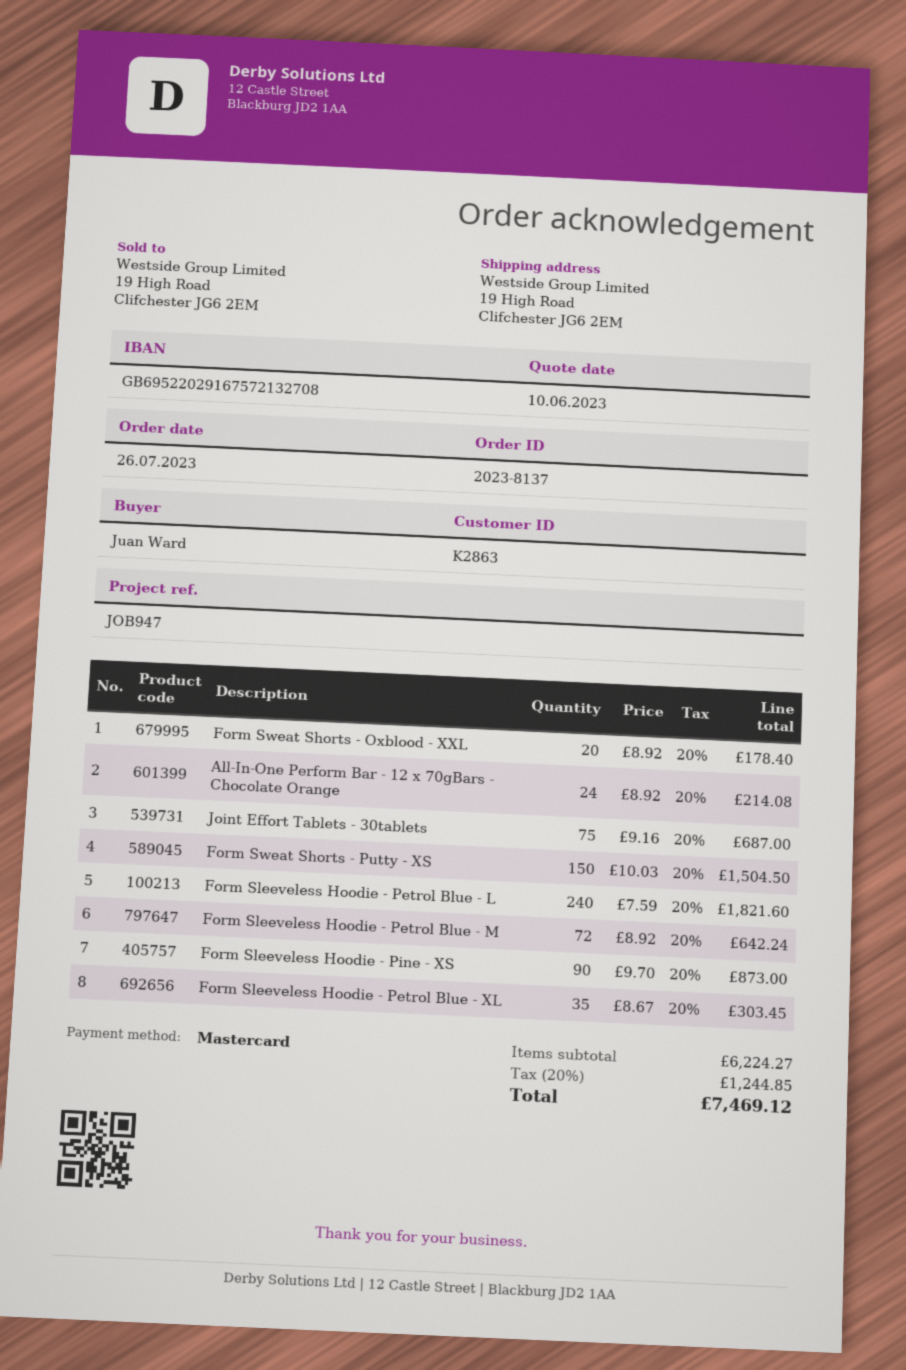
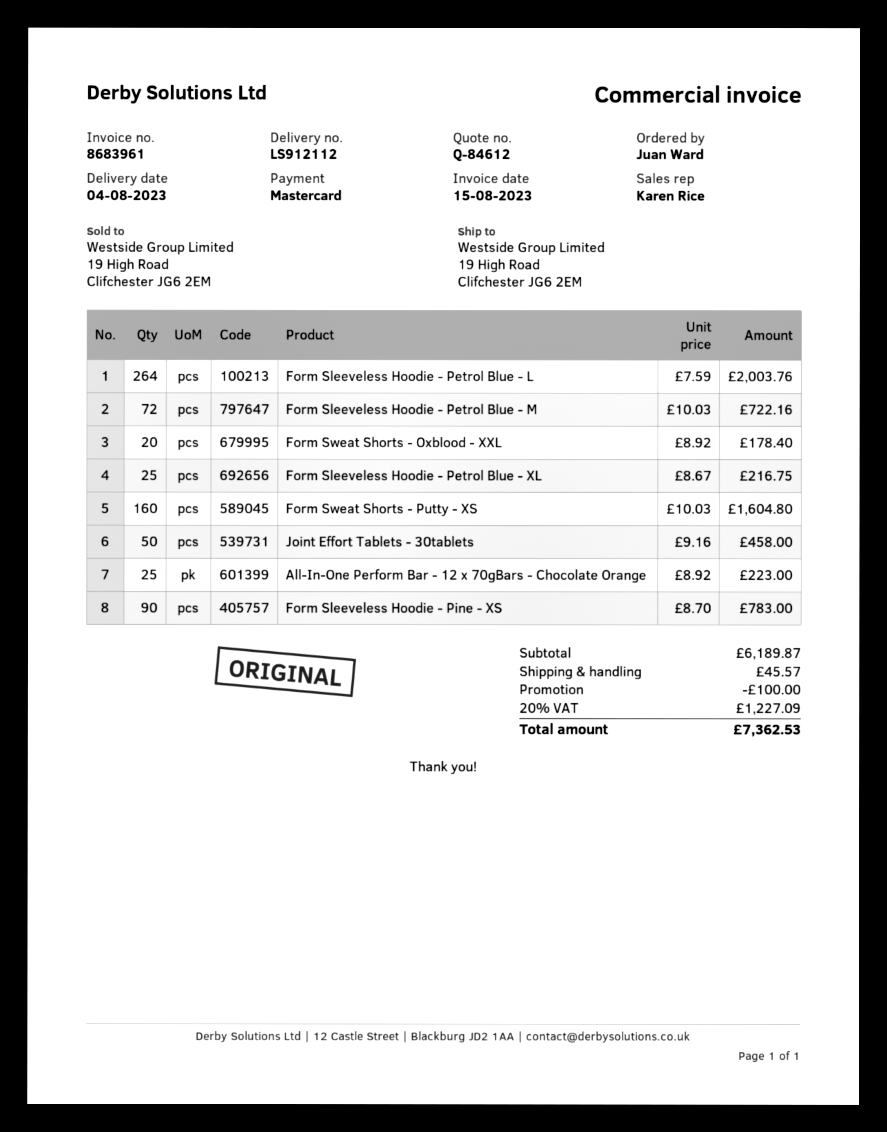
All-In-One Perform Bar - 12 x 70gBars - Chocolate Orange: 24 x 8.92 = 214.08 -> 25 x 8.92 = 223.00
Joint Effort Tablets - 30tablets: 75 x 9.16 = 687.00 -> 50 x 9.16 = 458.00
Form Sweat Shorts - Putty - XS: 150 x 10.03 = 1504.50 -> 160 x 10.03 = 1604.80
Form Sleeveless Hoodie - Petrol Blue - L: 240 x 7.59 = 1821.60 -> 264 x 7.59 = 2003.76
Form Sleeveless Hoodie - Petrol Blue - M: 72 x 8.92 = 642.24 -> 72 x 10.03 = 722.16
Form Sleeveless Hoodie - Pine - XS: 90 x 9.70 = 873.00 -> 90 x 8.70 = 783.00
Form Sleeveless Hoodie - Petrol Blue - XL: 35 x 8.67 = 303.45 -> 25 x 8.67 = 216.75
subtotal: 6224.27 -> 6189.87
discount: none -> 100.00
shipping: none -> 45.57
tax: 20% = 1244.85 -> 20% = 1227.09
total: 7469.12 -> 7362.53

